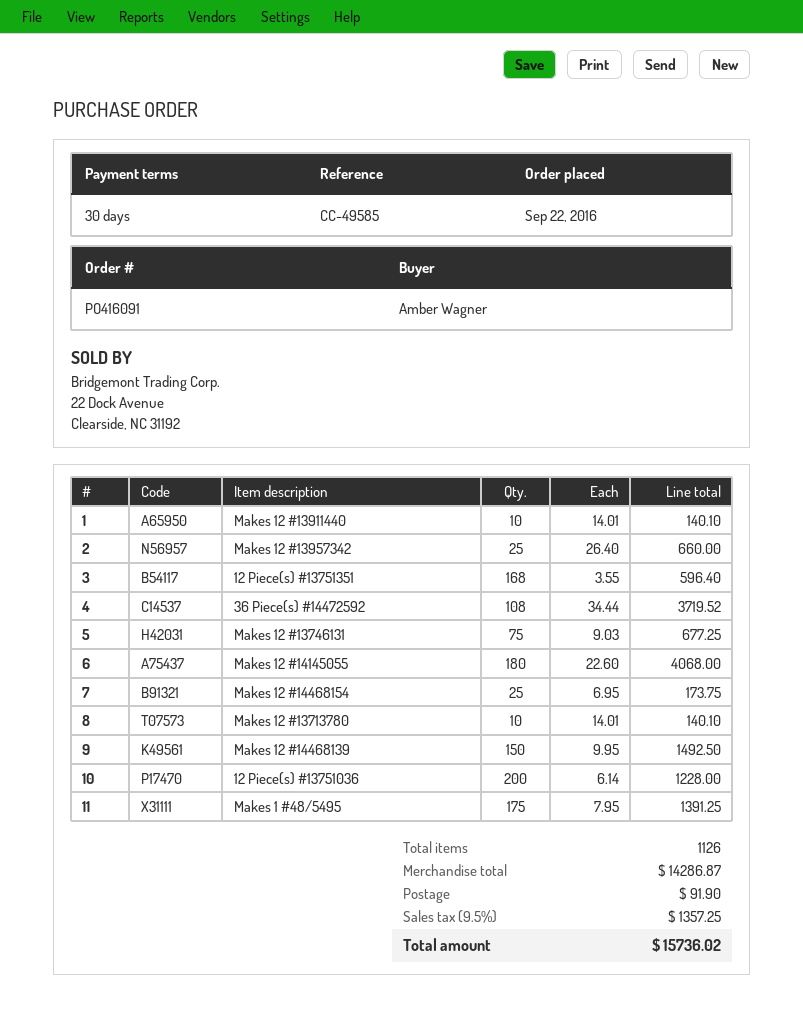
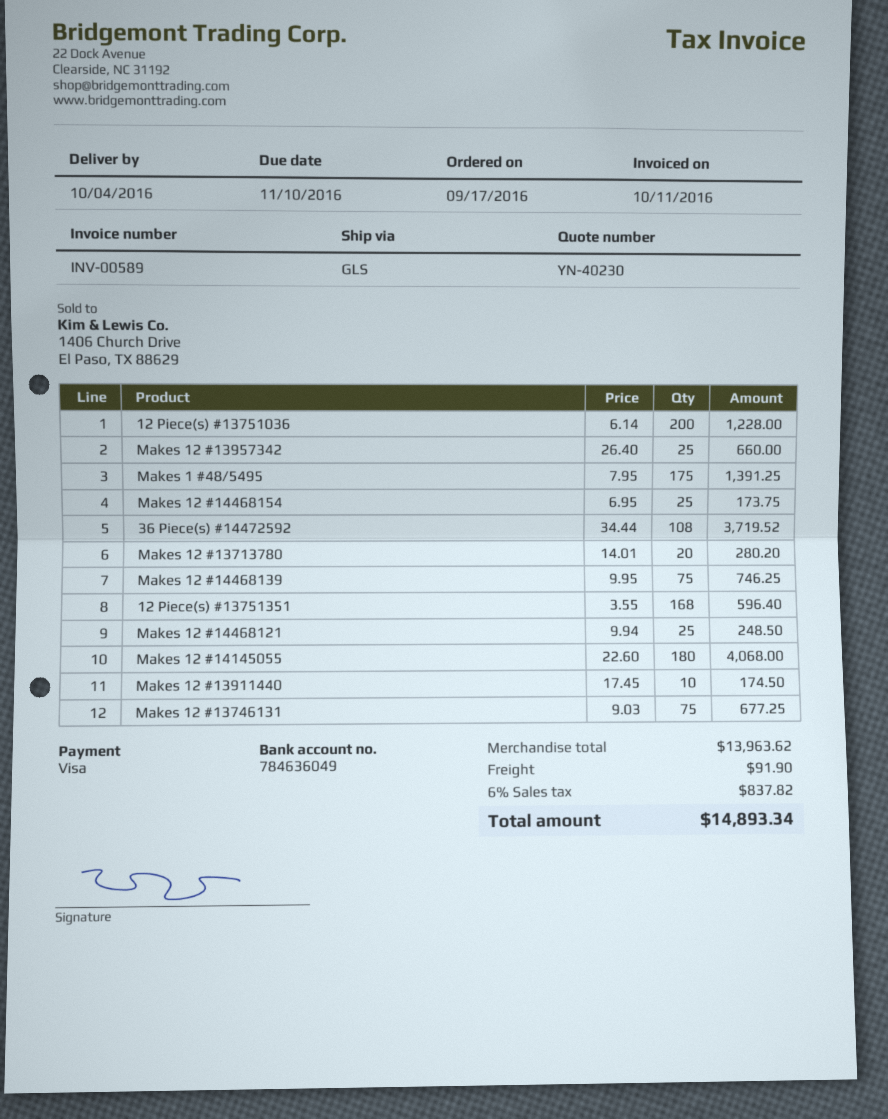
order date: 2016-09-22 -> 2016-09-17
Makes 12 #13911440: 10 x 14.01 = 140.10 -> 10 x 17.45 = 174.50
Makes 12 #13713780: 10 x 14.01 = 140.10 -> 20 x 14.01 = 280.20
Makes 12 #14468139: 150 x 9.95 = 1492.50 -> 75 x 9.95 = 746.25
Makes 12 #14468121: none -> 25 x 9.94 = 248.50
subtotal: 14286.87 -> 13963.62
tax: 9.5% = 1357.25 -> 6% = 837.82
total: 15736.02 -> 14893.34

